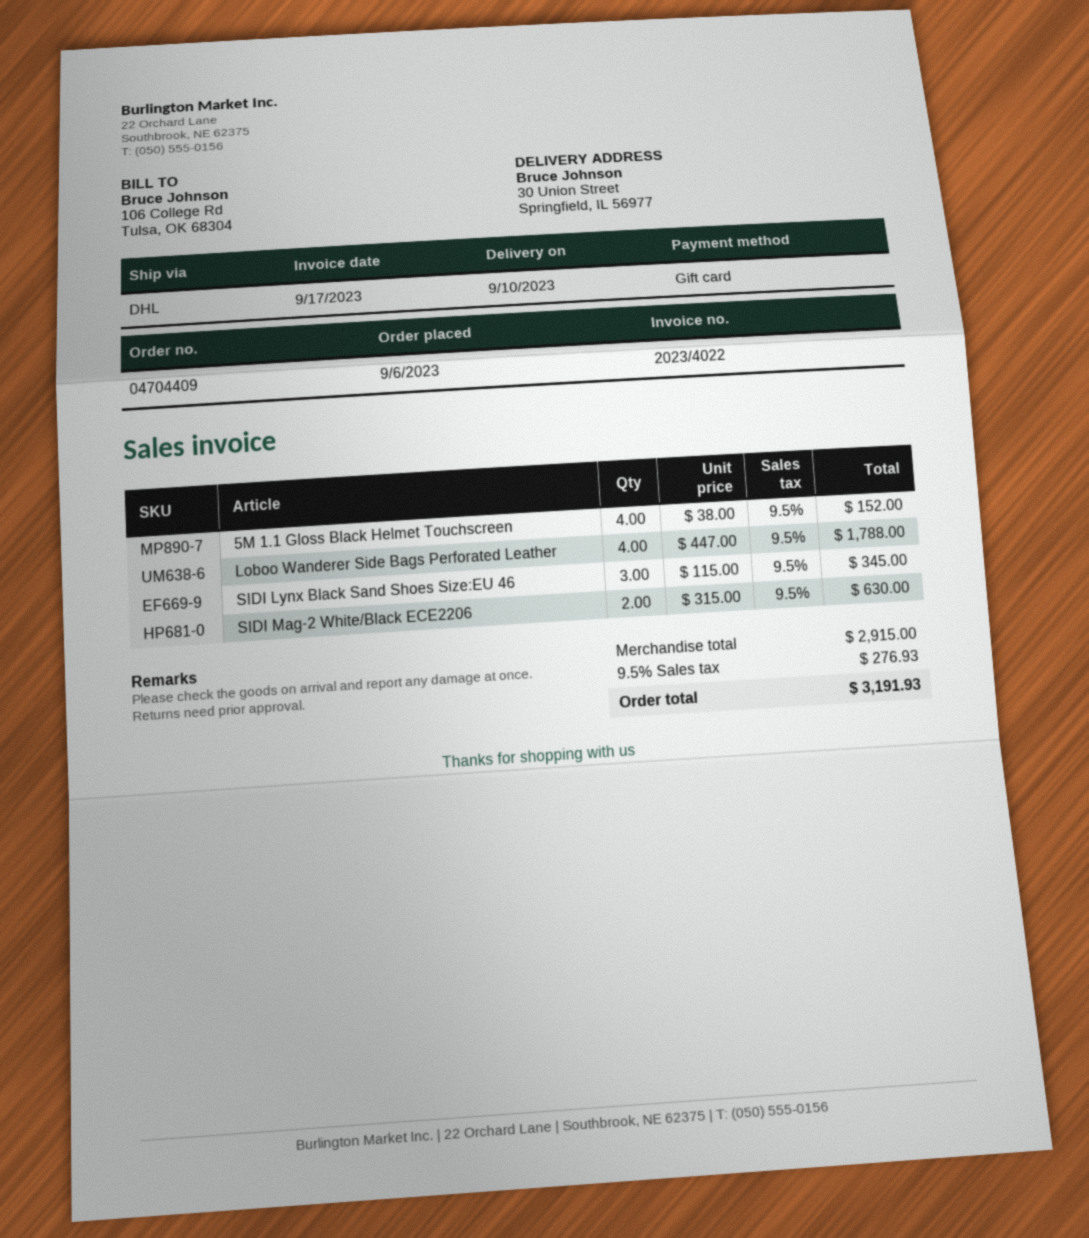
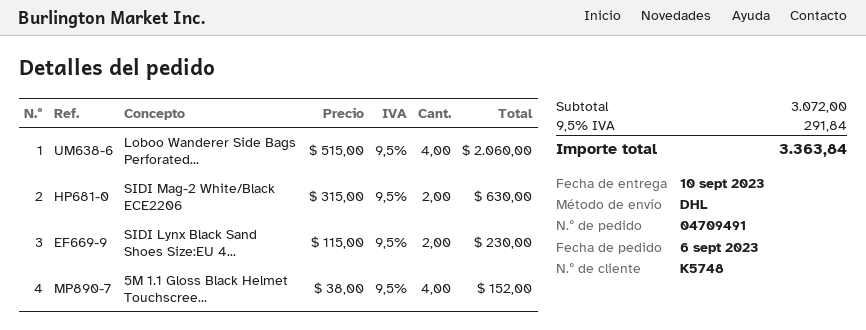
order number: 04704409 -> 04709491
Loboo Wanderer Side Bags Perforated Leather: 4 x 447.00 = 1788.00 -> 4 x 515.00 = 2060.00
SIDI Lynx Black Sand Shoes Size:EU 46: 3 x 115.00 = 345.00 -> 2 x 115.00 = 230.00
subtotal: 2915.00 -> 3072.00
tax: 9.5% = 276.93 -> 9.5% = 291.84
total: 3191.93 -> 3363.84

